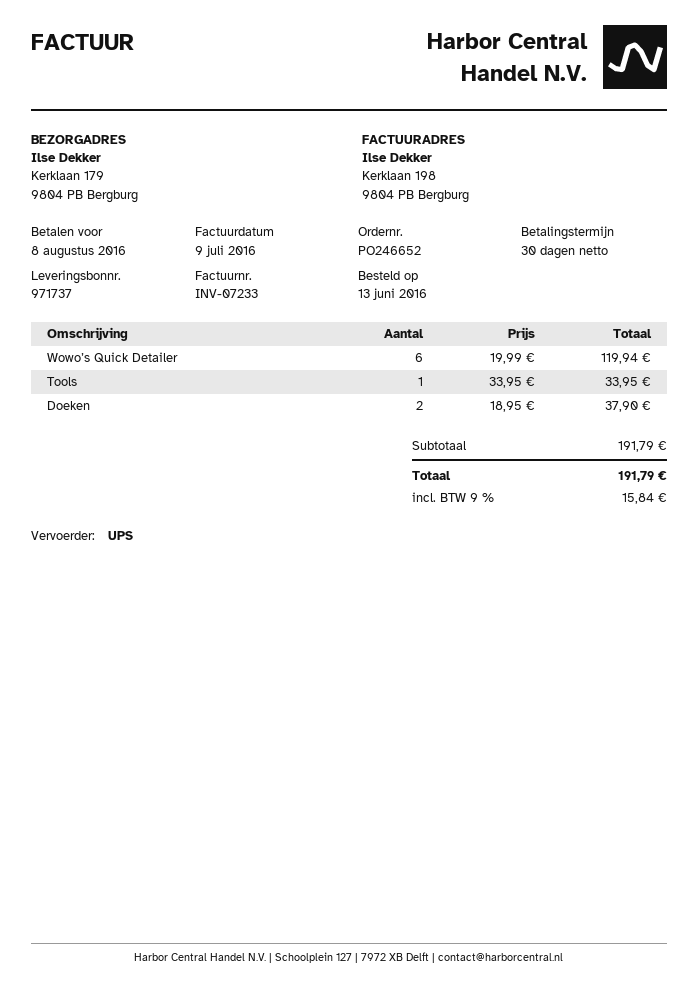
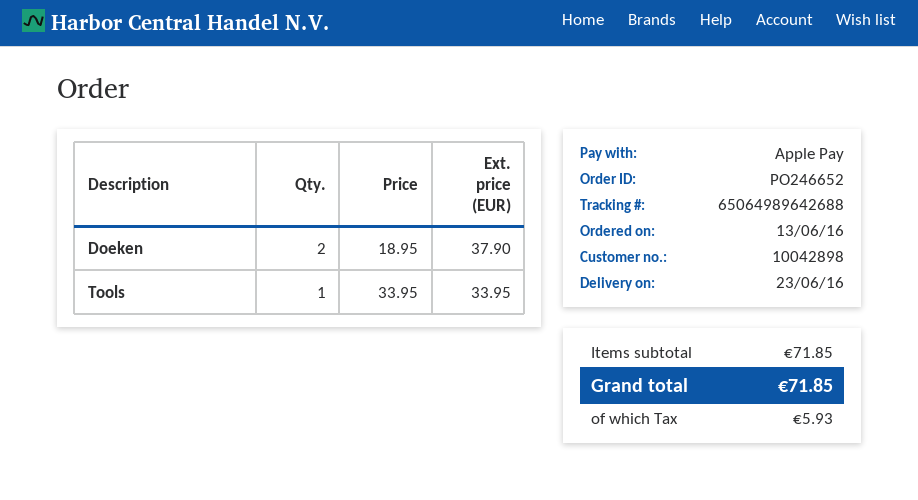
Wowo’s Quick Detailer: 6 x 19.99 = 119.94 -> none
subtotal: 191.79 -> 71.85
tax: 15.84 -> 5.93
total: 191.79 -> 71.85

